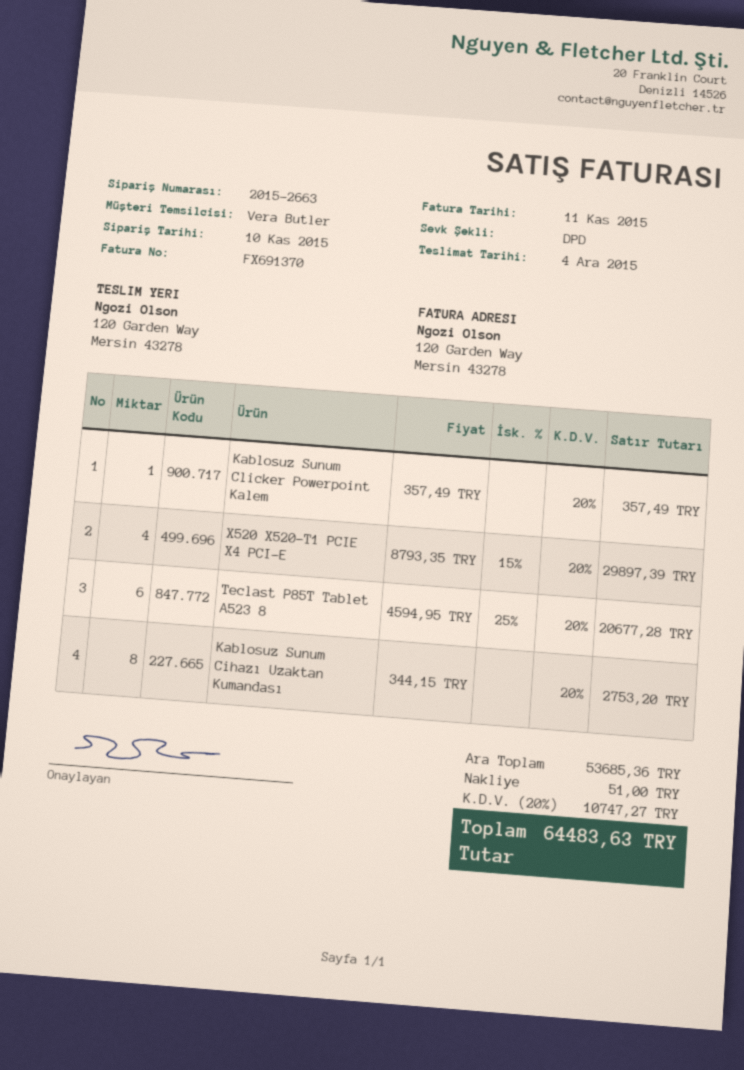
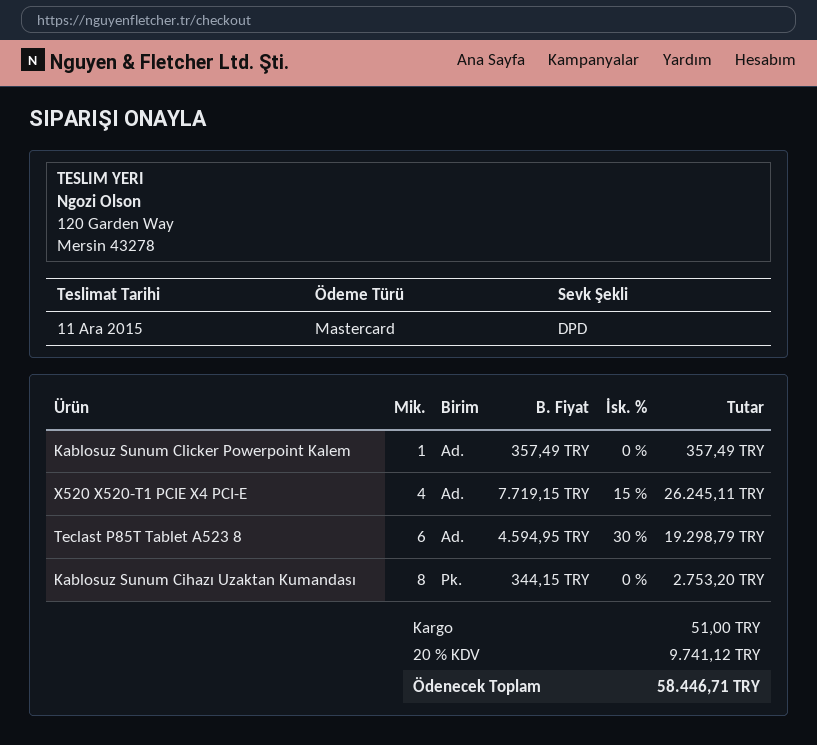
delivery date: 2015-12-04 -> 2015-12-11
X520 X520-T1 PCIE X4 PCI-E: 4 x 8793.35 - 15% = 29897.39 -> 4 x 7719.15 - 15% = 26245.11
Teclast P85T Tablet A523 8: 6 x 4594.95 - 25% = 20677.28 -> 6 x 4594.95 - 30% = 19298.79
tax: 20% = 10747.27 -> 20% = 9741.12
total: 64483.63 -> 58446.71

